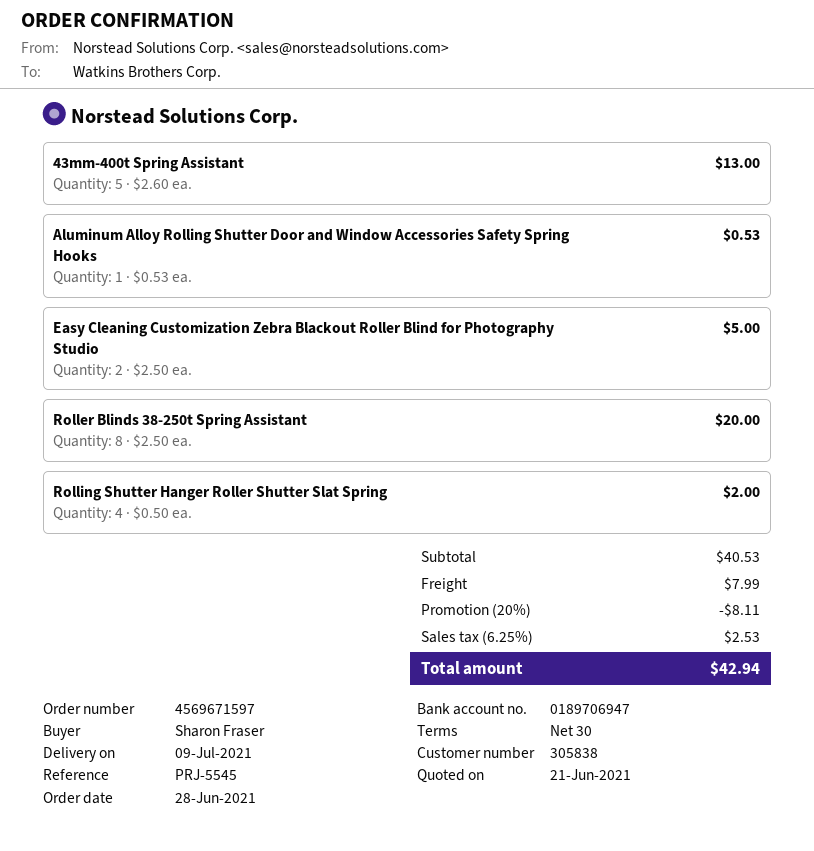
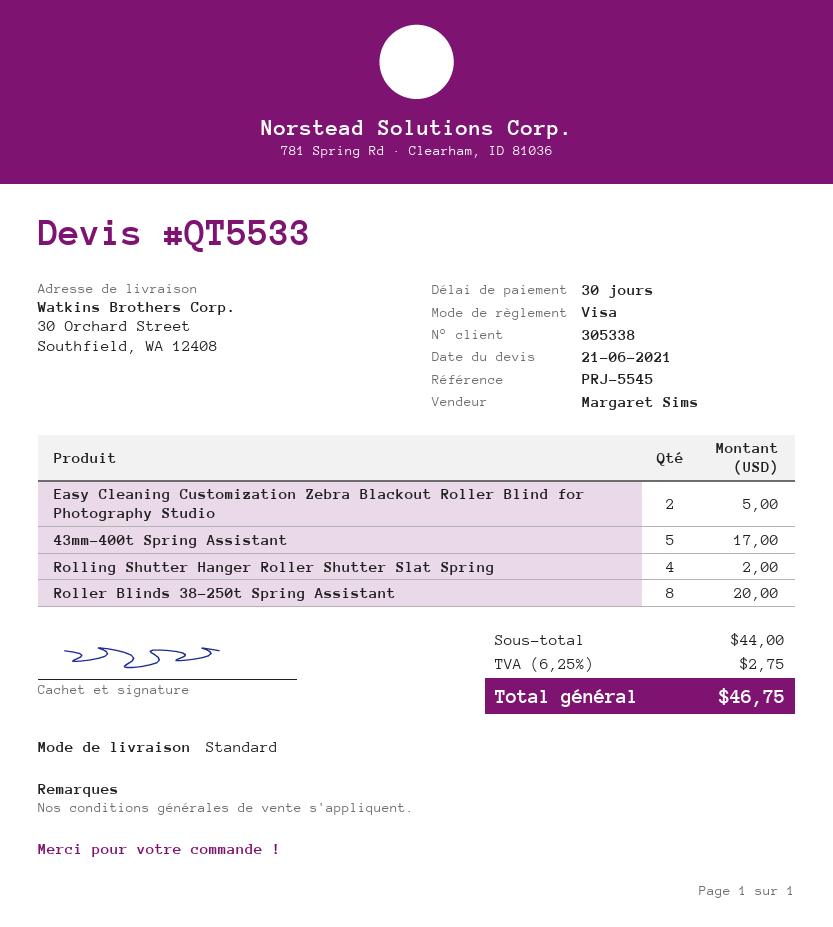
customer number: 305838 -> 305338
43mm-400t Spring Assistant: 5 for 13.00 -> 5 for 17.00
Aluminum Alloy Rolling Shutter Door and Window Accessories Safety Spring Hooks: 1 for 0.53 -> none
subtotal: 40.53 -> 44.00
discount: 20% = 8.11 -> none
shipping: 7.99 -> none
tax: 6.25% = 2.53 -> 6.25% = 2.75
total: 42.94 -> 46.75

